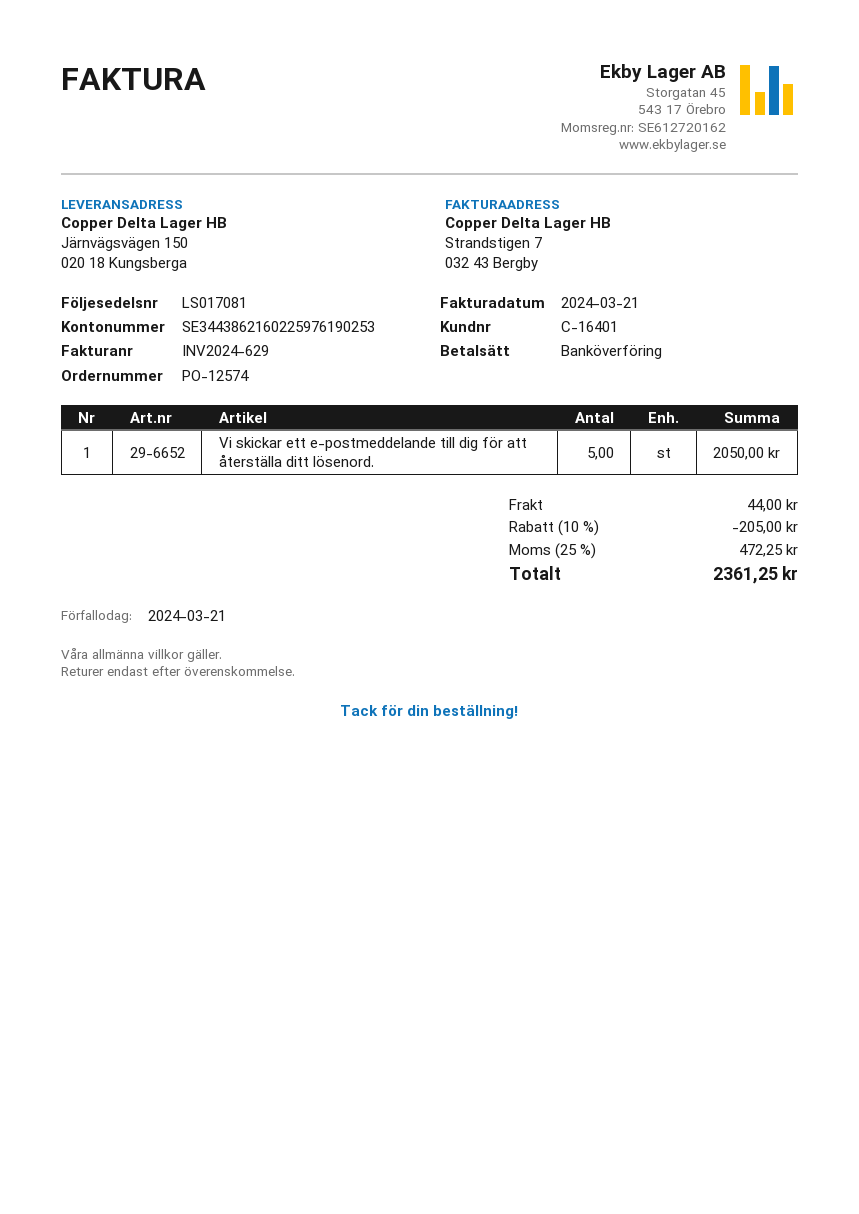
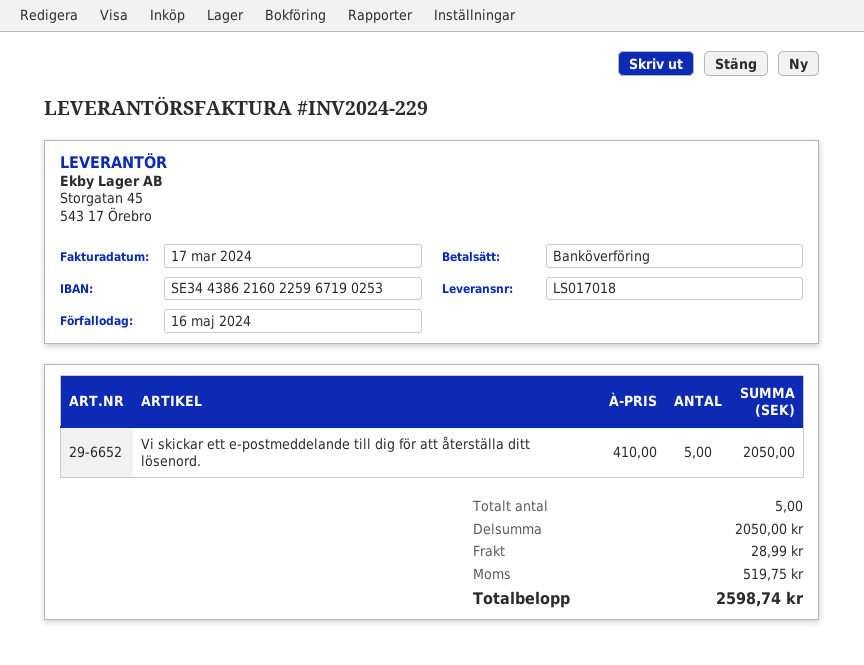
delivery note number: LS017081 -> LS017018
invoice number: INV2024-629 -> INV2024-229
invoice date: 2024-03-21 -> 2024-03-17
due date: 2024-03-21 -> 2024-05-16
bank account: SE3443862160225976190253 -> SE3443862160225967190253
discount: 10% = 205.00 -> none
shipping: 44.00 -> 28.99
tax: 472.25 -> 519.75
total: 2361.25 -> 2598.74

